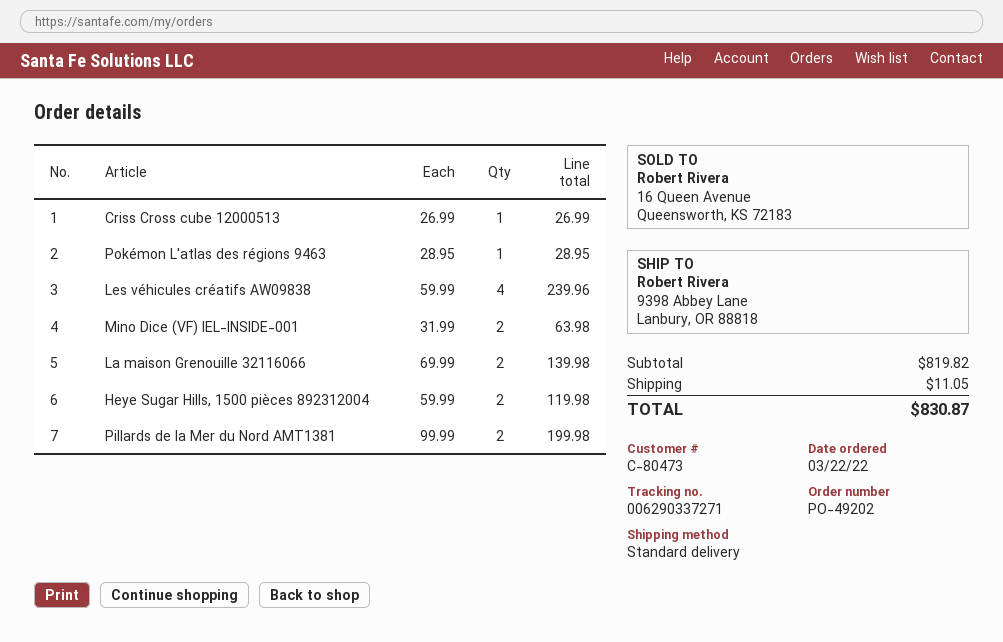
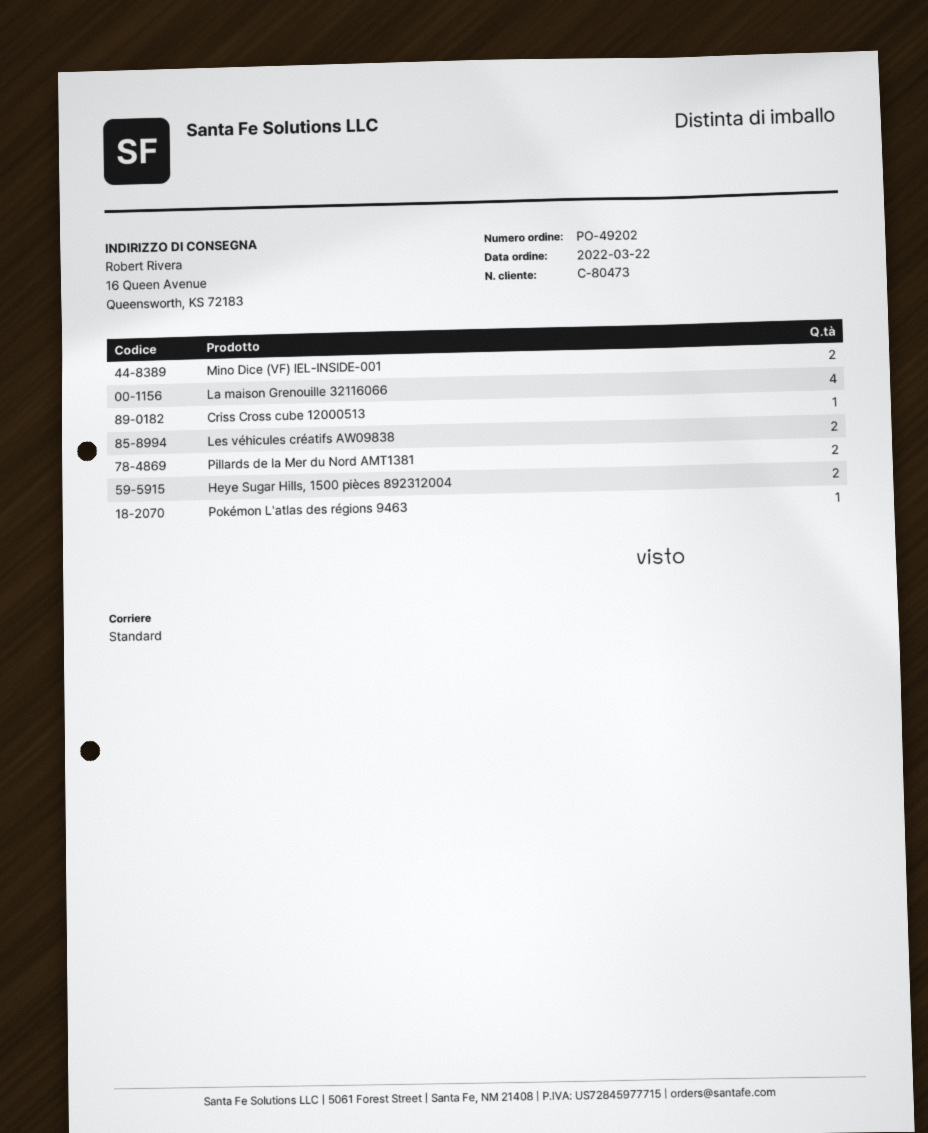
ship to: 9398 Abbey Lane, Lanbury, OR 88818 -> 16 Queen Avenue, Queensworth, KS 72183
Les véhicules créatifs AW09838: 4 -> 2
La maison Grenouille 32116066: 2 -> 4

